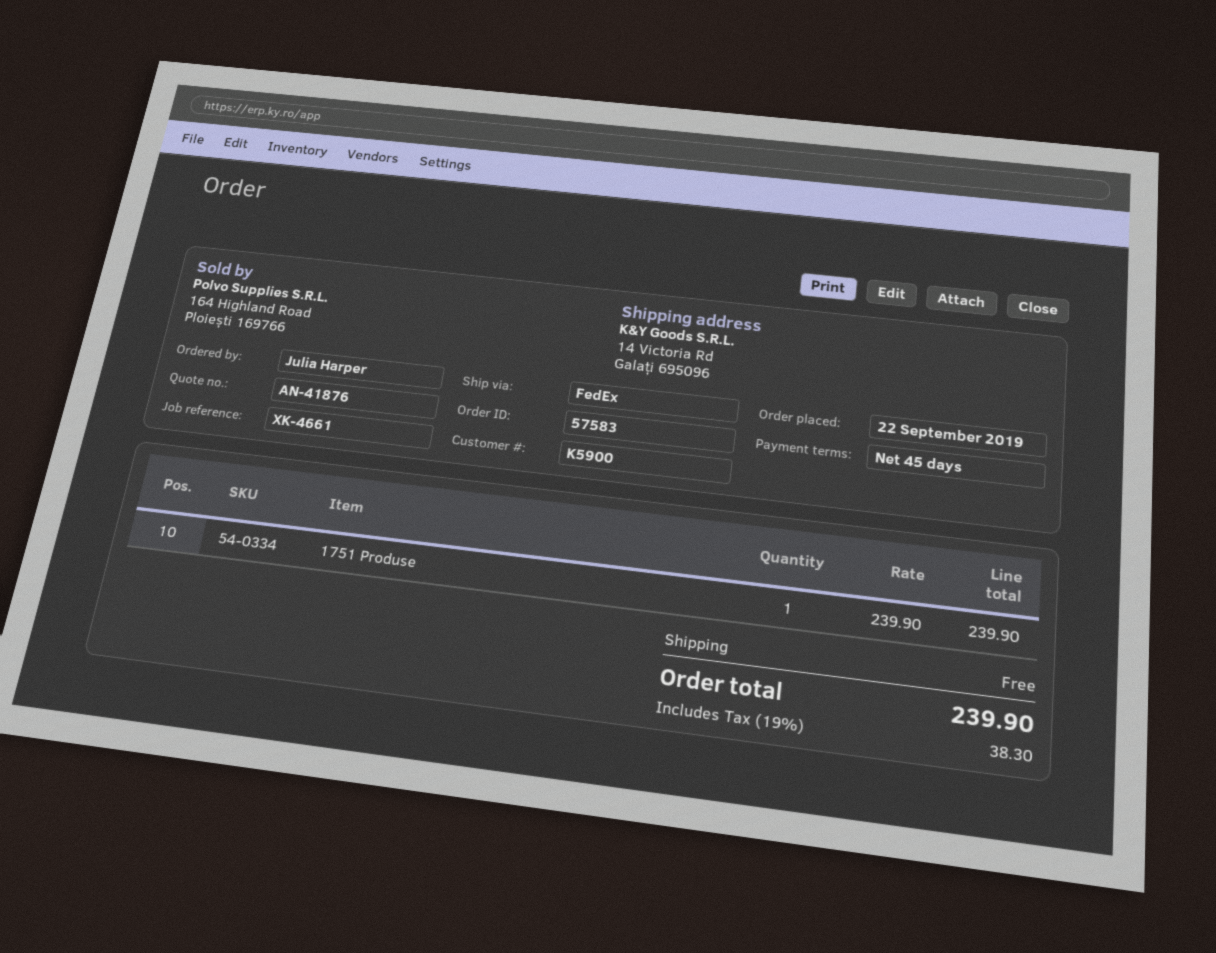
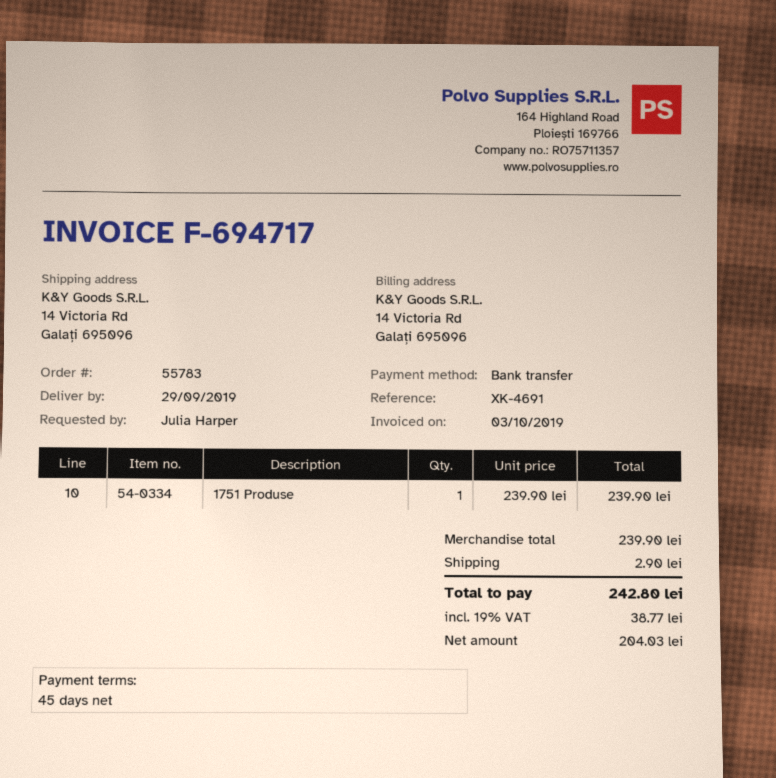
order number: 57583 -> 55783
reference: XK-4661 -> XK-4691
shipping: 0.00 -> 2.90
tax: 19% = 38.30 -> 19% = 38.77
total: 239.90 -> 242.80

